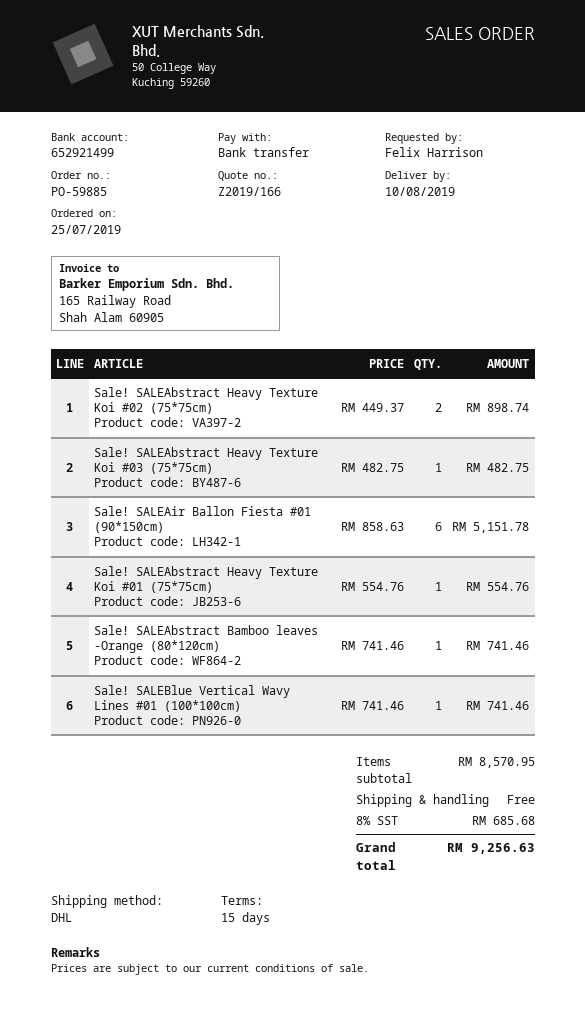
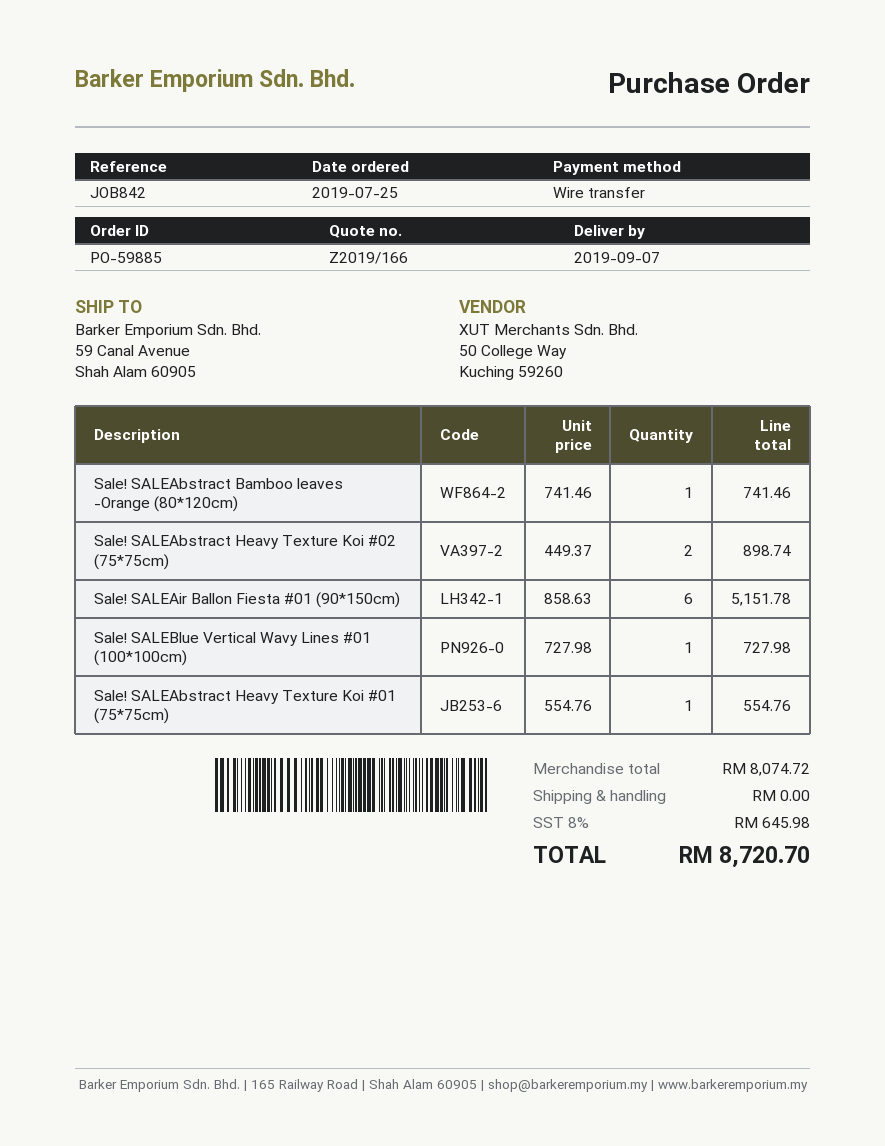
delivery date: 2019-08-10 -> 2019-09-07
Sale! SALEAbstract Heavy Texture Koi #03 (75*75cm): 1 x 482.75 = 482.75 -> none
Sale! SALEBlue Vertical Wavy Lines #01 (100*100cm): 1 x 741.46 = 741.46 -> 1 x 727.98 = 727.98
subtotal: 8570.95 -> 8074.72
tax: 8% = 685.68 -> 8% = 645.98
total: 9256.63 -> 8720.70

